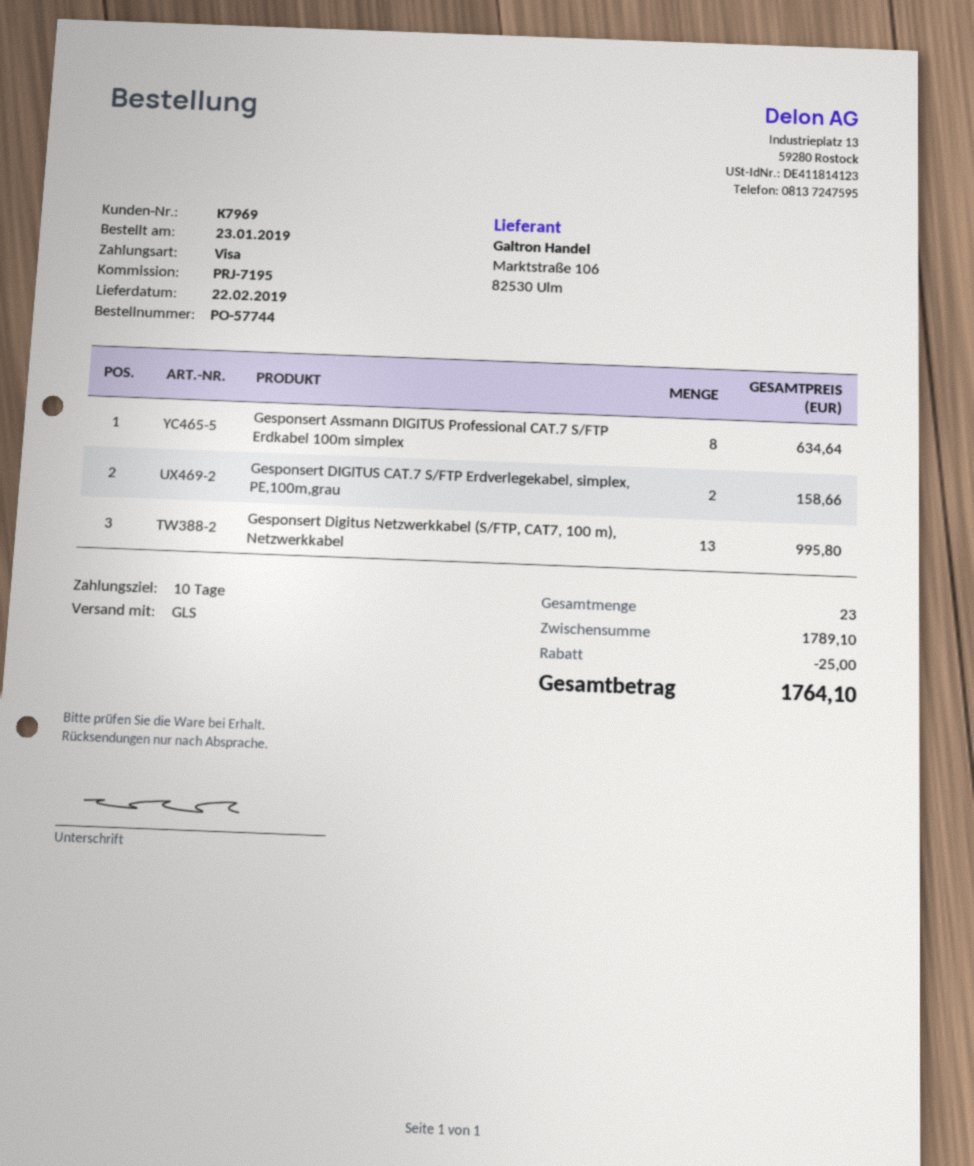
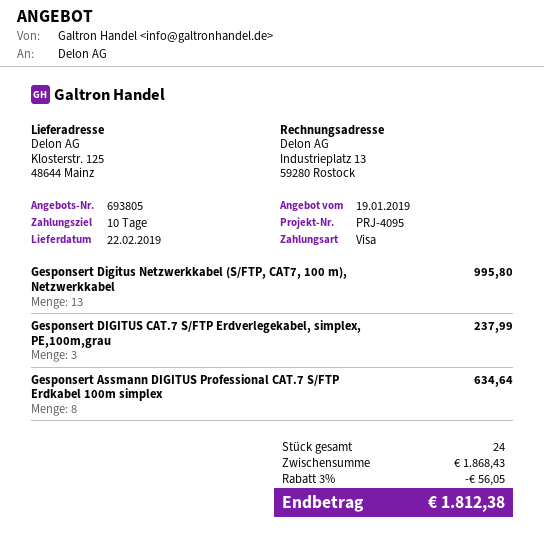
reference: PRJ-7195 -> PRJ-4095
Gesponsert DIGITUS CAT.7 S/FTP Erdverlegekabel, simplex, PE,100m,grau: 2 for 158.66 -> 3 for 237.99
total quantity: 23 -> 24
subtotal: 1789.10 -> 1868.43
discount: 25.00 -> 56.05
total: 1764.10 -> 1812.38

